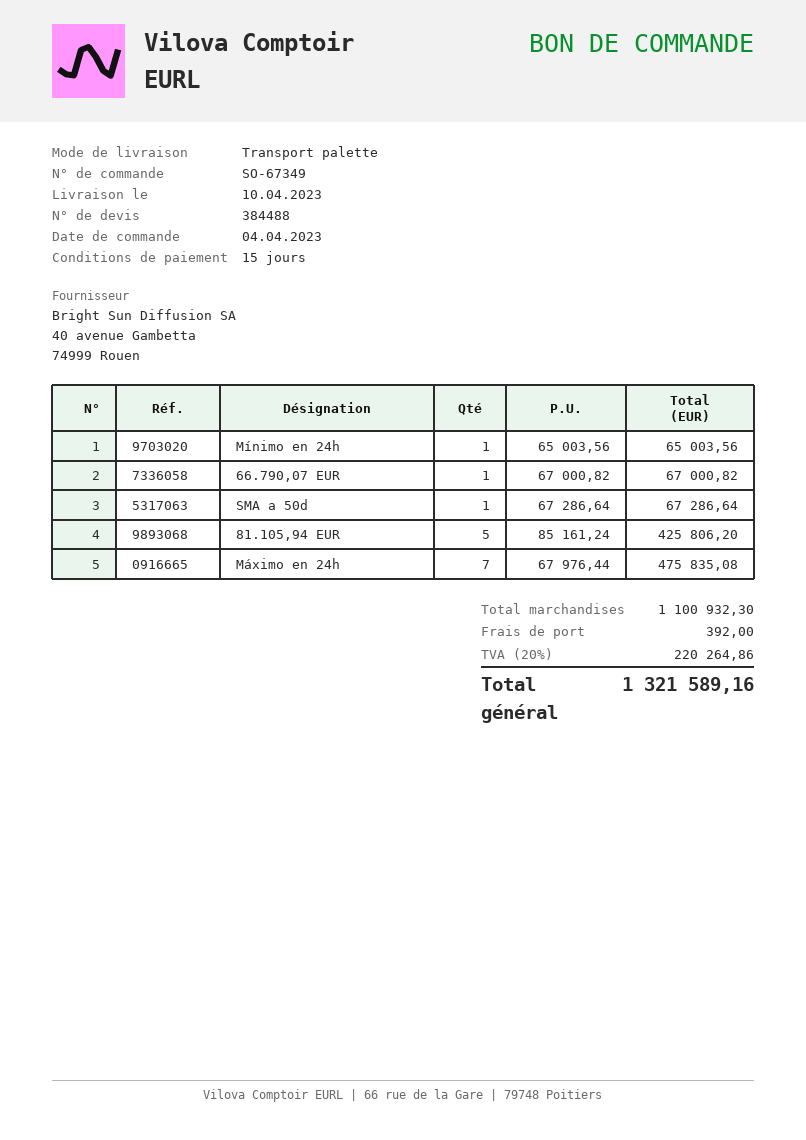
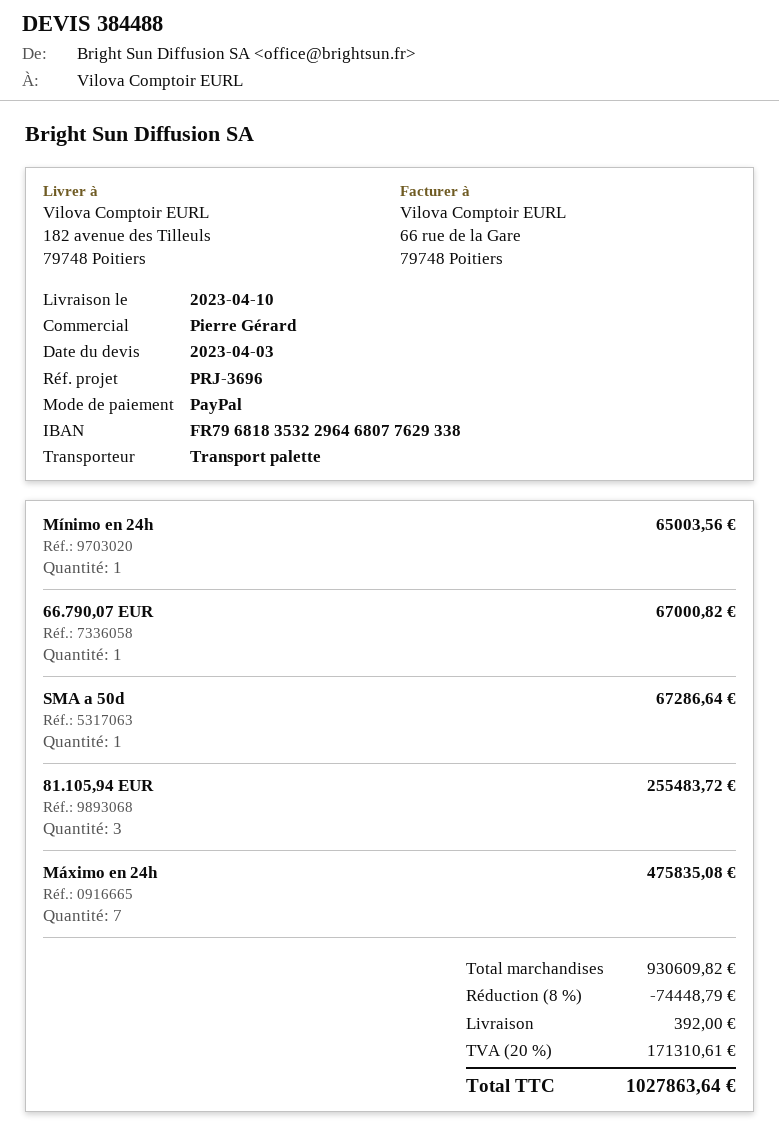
81.105,94 EUR: 5 for 425806.20 -> 3 for 255483.72
subtotal: 1100932.30 -> 930609.82
discount: none -> 8% = 74448.79
tax: 20% = 220264.86 -> 20% = 171310.61
total: 1321589.16 -> 1027863.64

